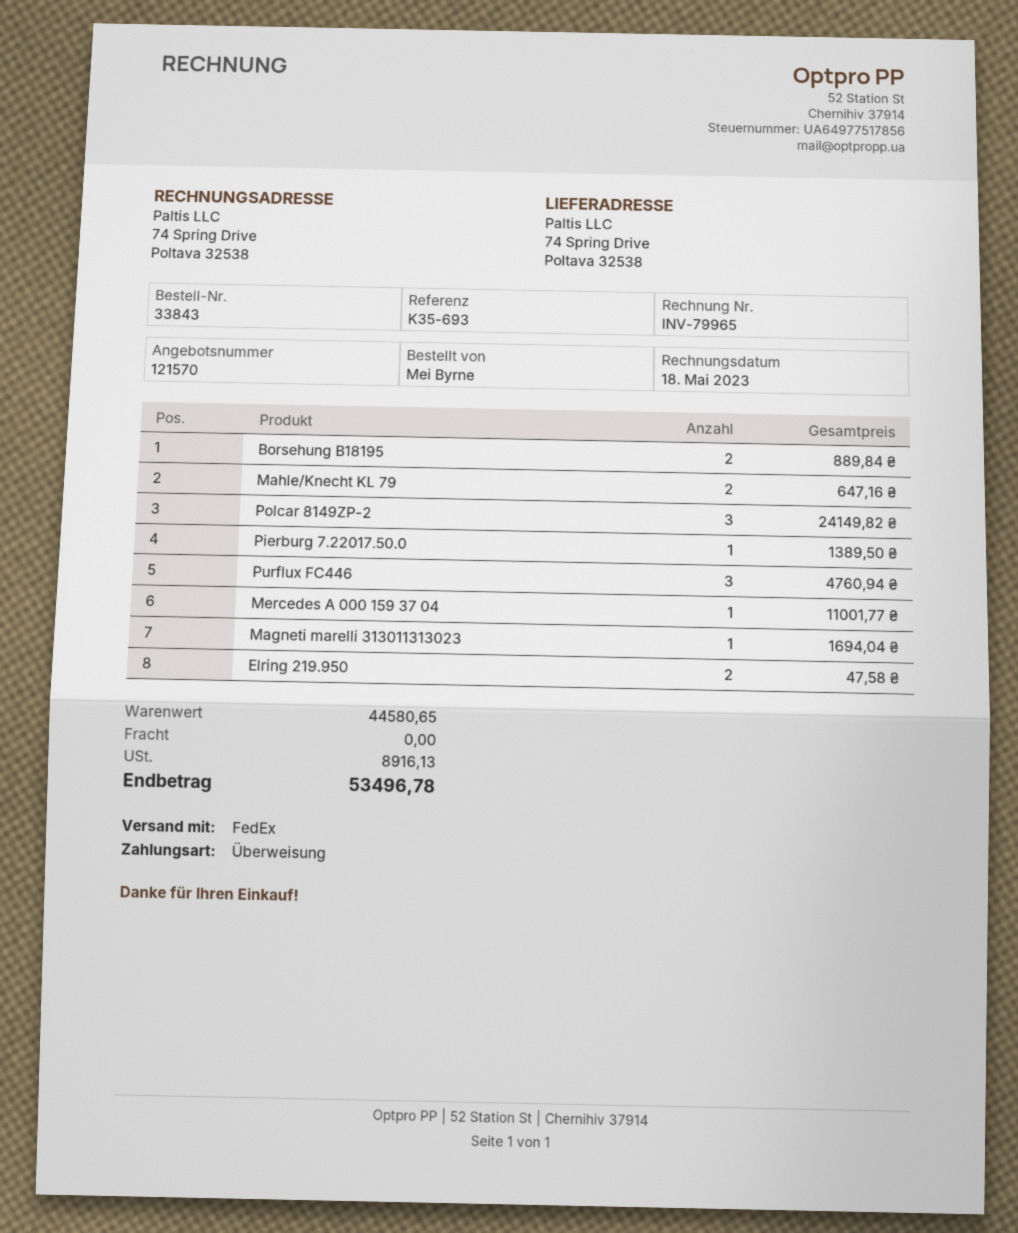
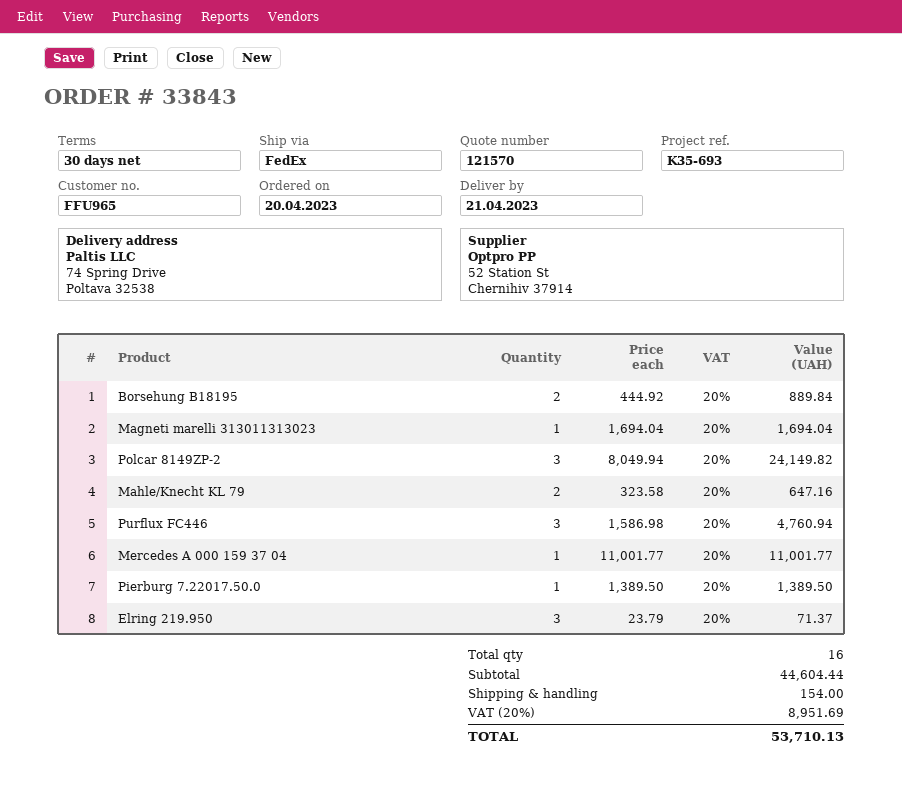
Elring 219.950: 2 for 47.58 -> 3 for 71.37
subtotal: 44580.65 -> 44604.44
shipping: 0.00 -> 154.00
tax: 8916.13 -> 8951.69
total: 53496.78 -> 53710.13

